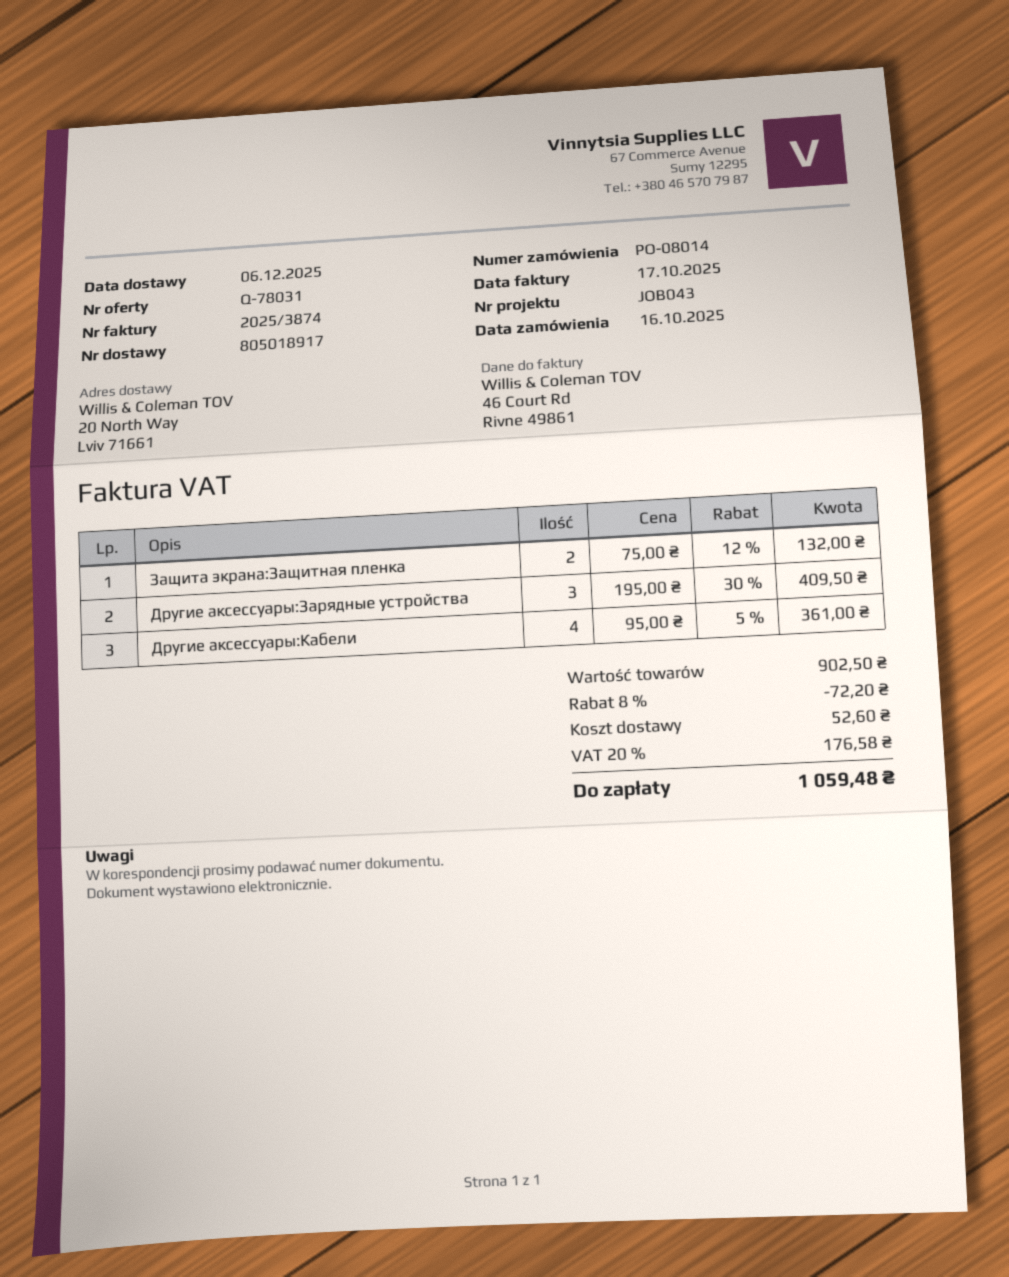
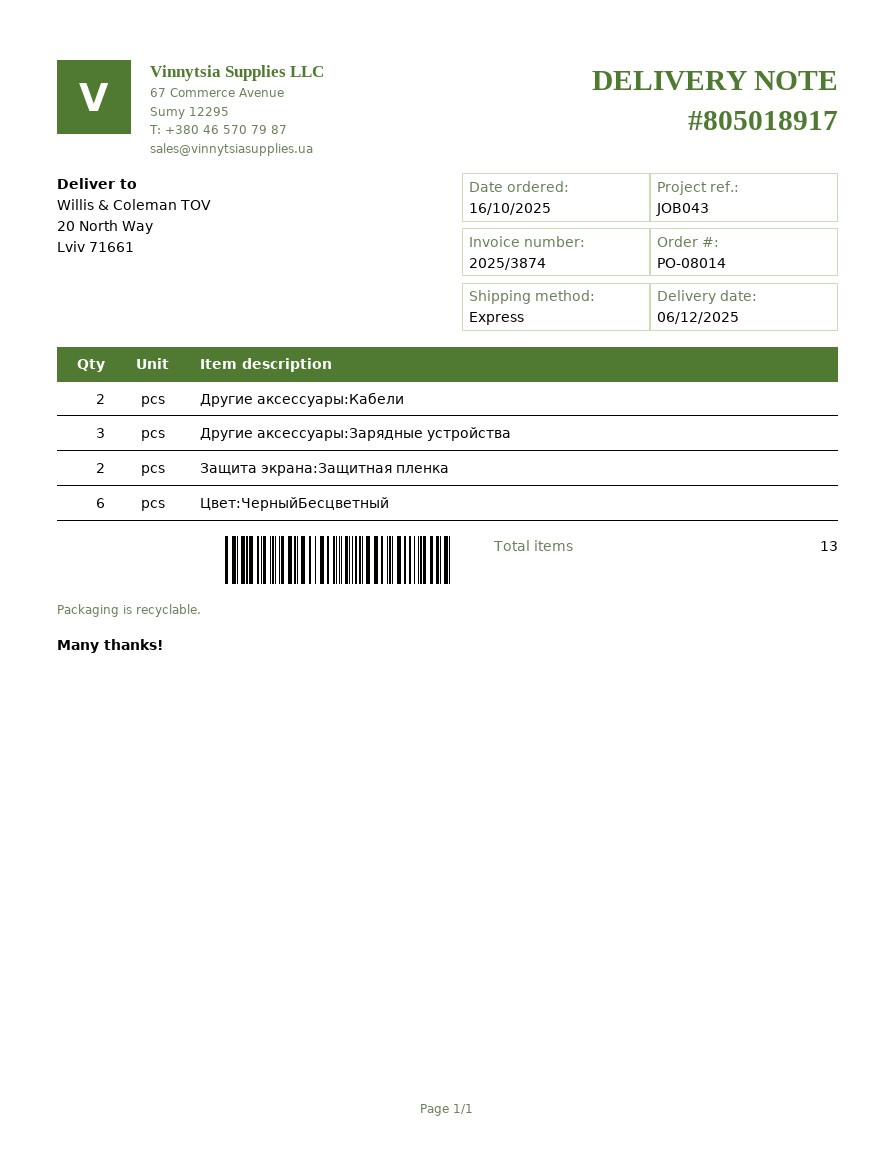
Другие аксессуары:Кабели: 4 -> 2
Цвет:ЧерныйБесцветный: none -> 6

